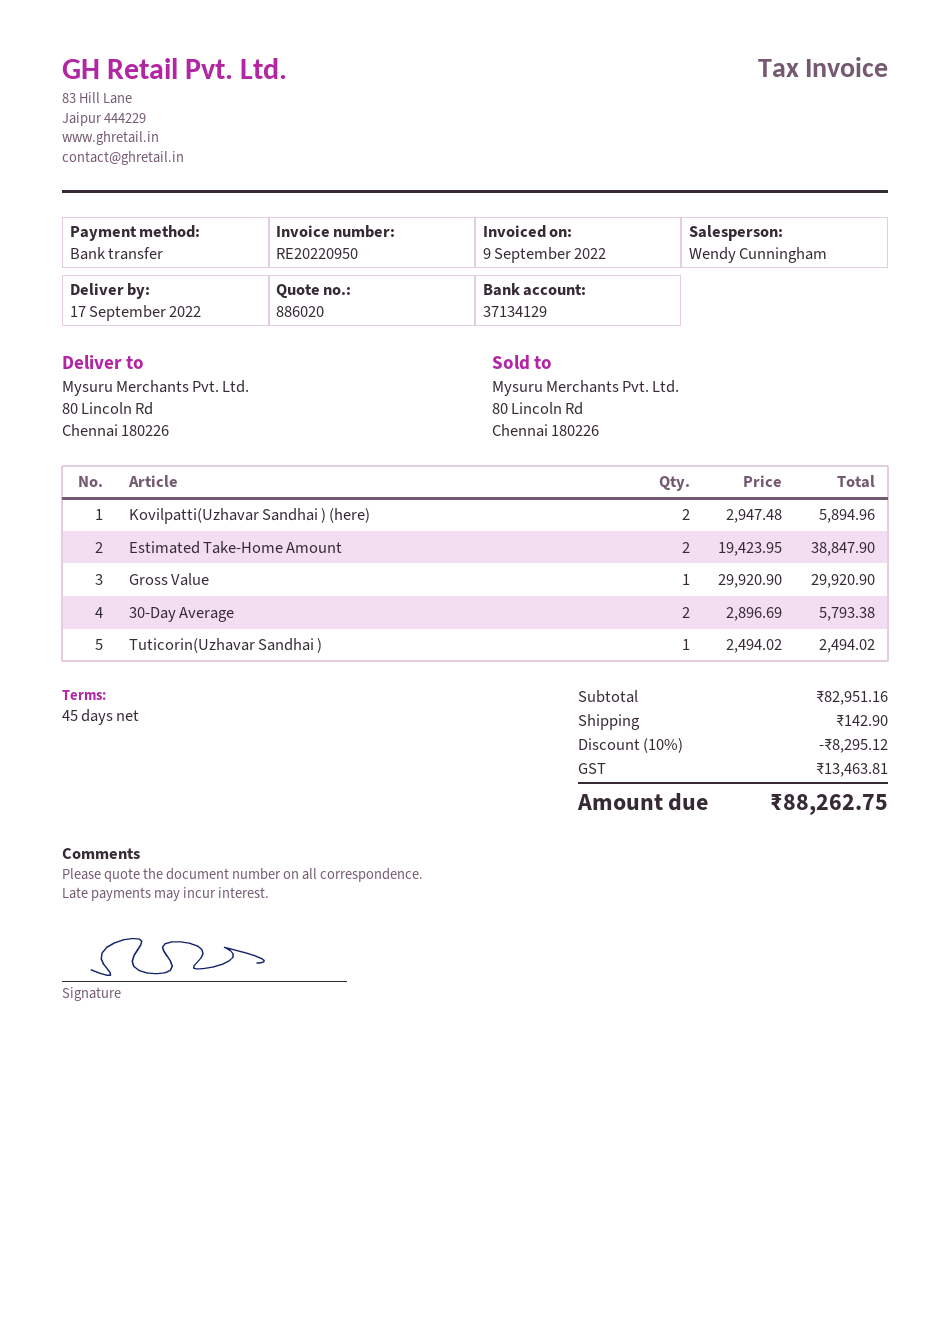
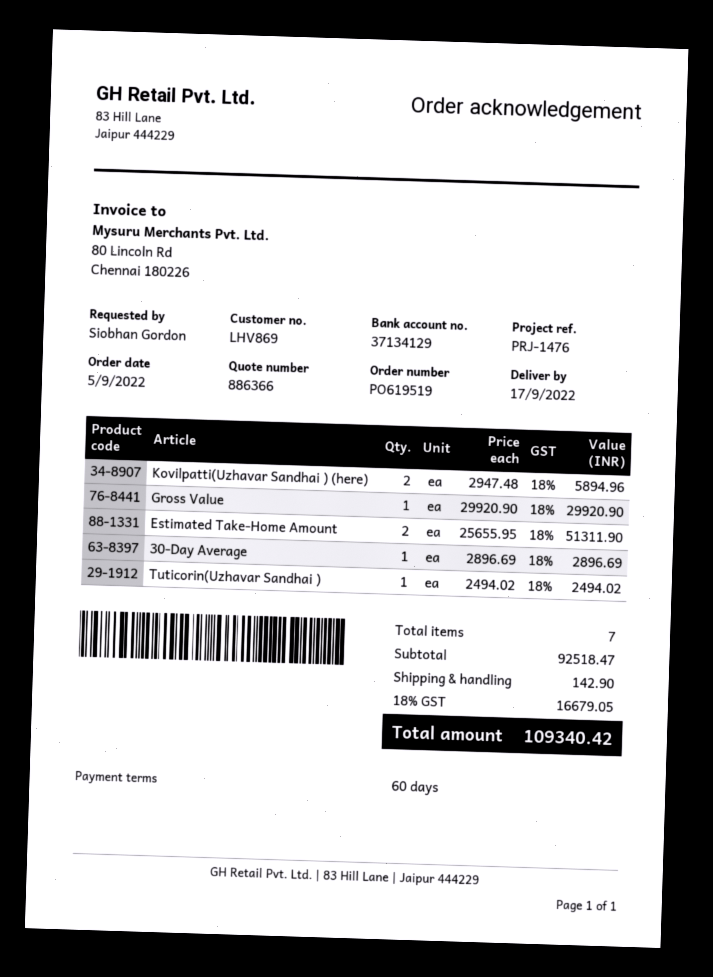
quote number: 886020 -> 886366
payment terms: 45 days -> 60 days
Estimated Take-Home Amount: 2 x 19423.95 = 38847.90 -> 2 x 25655.95 = 51311.90
30-Day Average: 2 x 2896.69 = 5793.38 -> 1 x 2896.69 = 2896.69
subtotal: 82951.16 -> 92518.47
discount: 10% = 8295.12 -> none
tax: 13463.81 -> 16679.05
total: 88262.75 -> 109340.42

